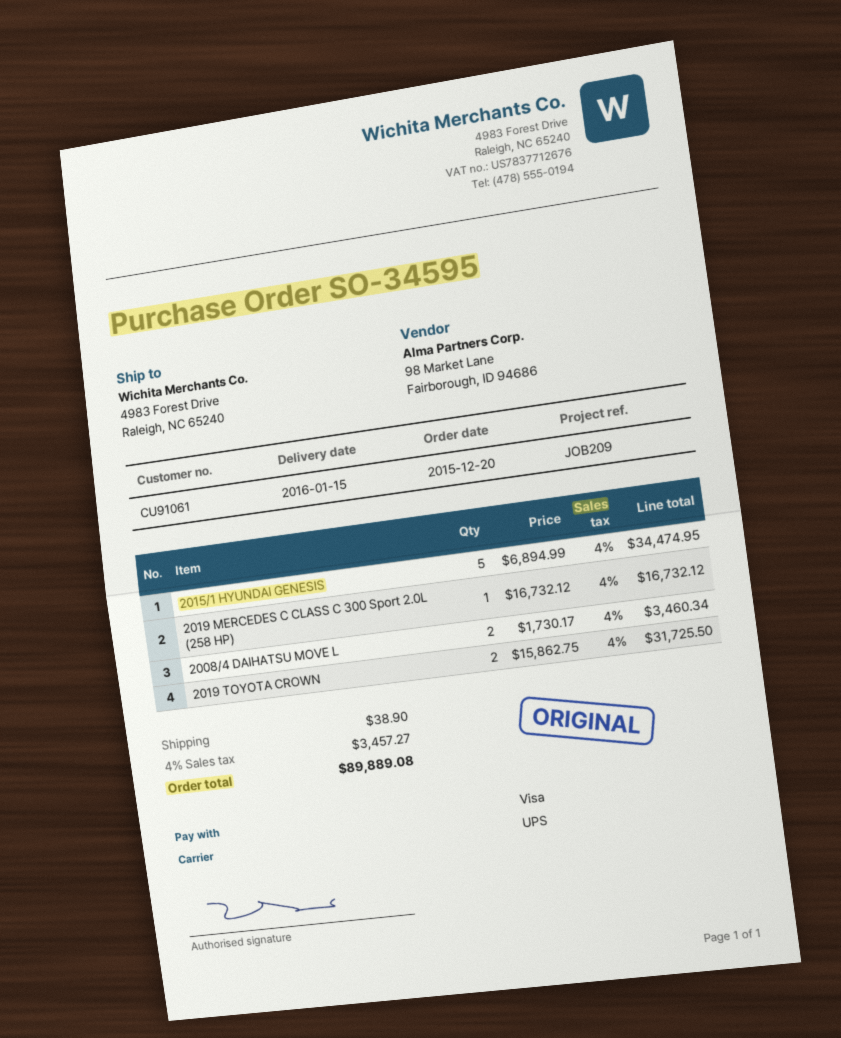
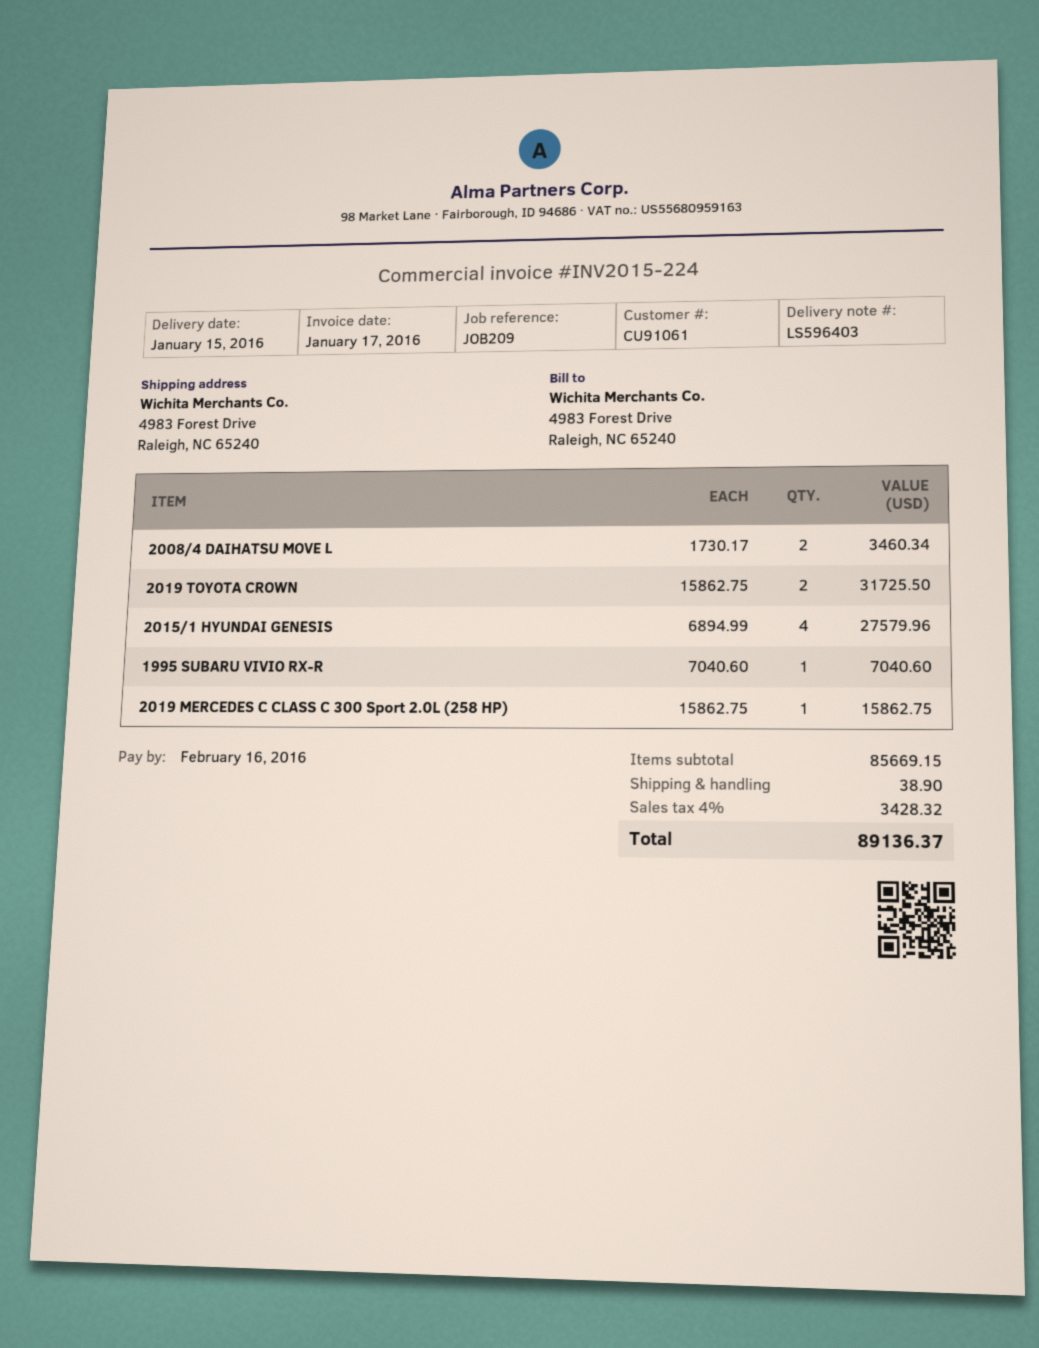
2015/1 HYUNDAI GENESIS: 5 x 6894.99 = 34474.95 -> 4 x 6894.99 = 27579.96
2019 MERCEDES C CLASS C 300 Sport 2.0L (258 HP): 1 x 16732.12 = 16732.12 -> 1 x 15862.75 = 15862.75
1995 SUBARU VIVIO RX-R: none -> 1 x 7040.60 = 7040.60
tax: 4% = 3457.27 -> 4% = 3428.32
total: 89889.08 -> 89136.37

